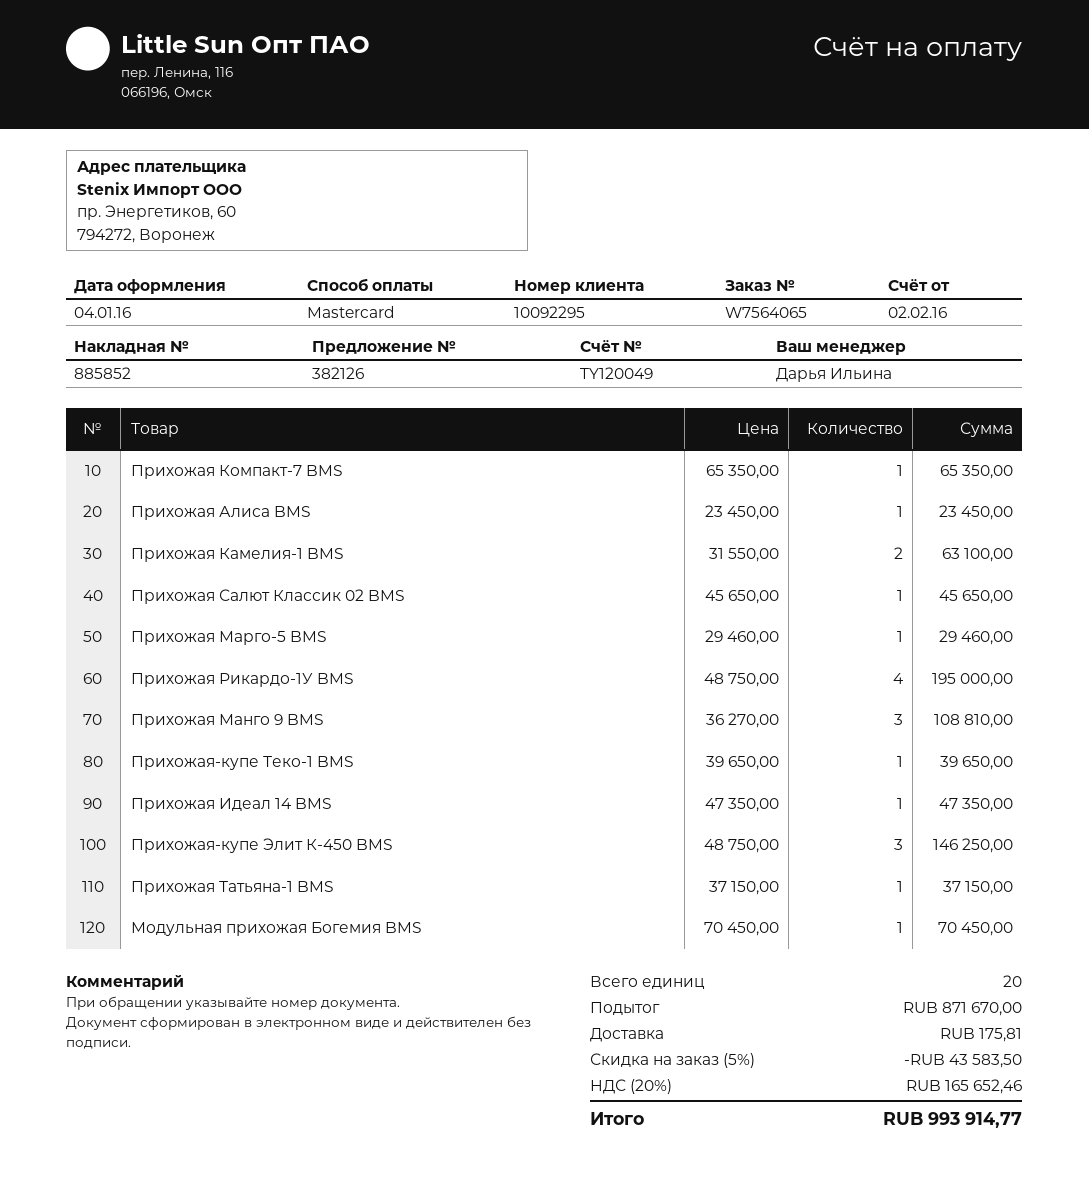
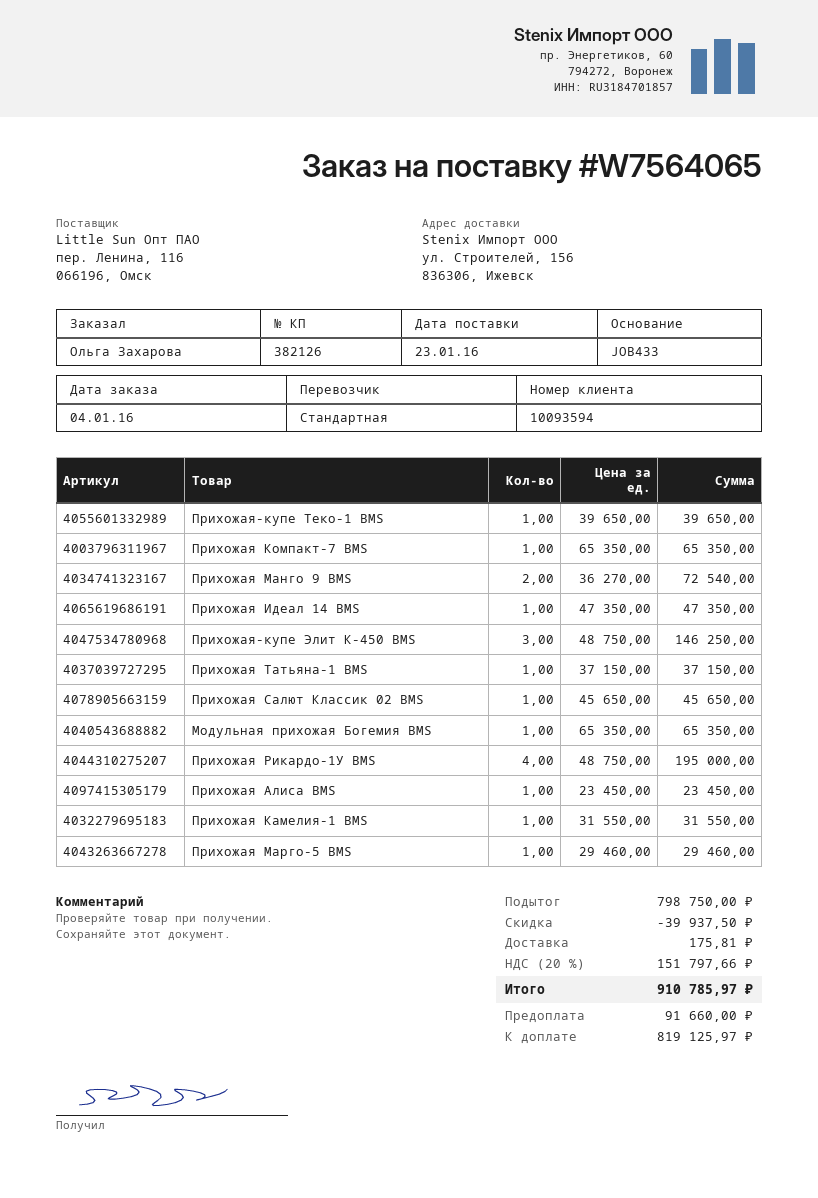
customer number: 10092295 -> 10093594
Прихожая Камелия-1 BMS: 2 x 31550.00 = 63100.00 -> 1 x 31550.00 = 31550.00
Прихожая Манго 9 BMS: 3 x 36270.00 = 108810.00 -> 2 x 36270.00 = 72540.00
Модульная прихожая Богемия BMS: 1 x 70450.00 = 70450.00 -> 1 x 65350.00 = 65350.00
subtotal: 871670.00 -> 798750.00
discount: 43583.50 -> 39937.50
tax: 20% = 165652.46 -> 20% = 151797.66
total: 993914.77 -> 910785.97

